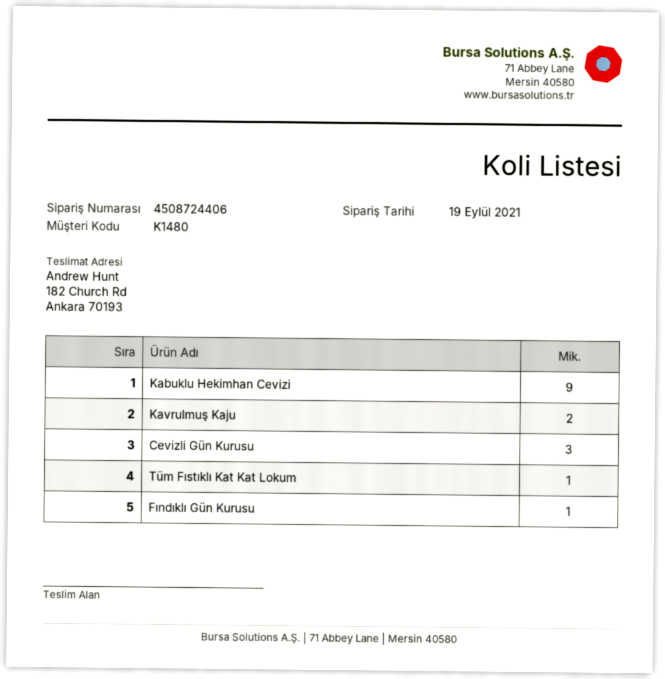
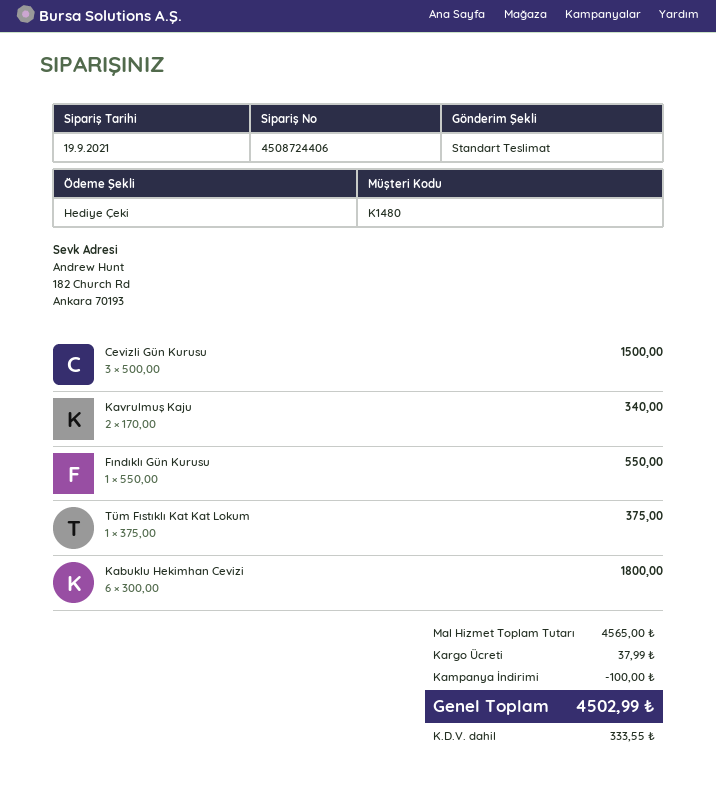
Kabuklu Hekimhan Cevizi: 9 -> 6

